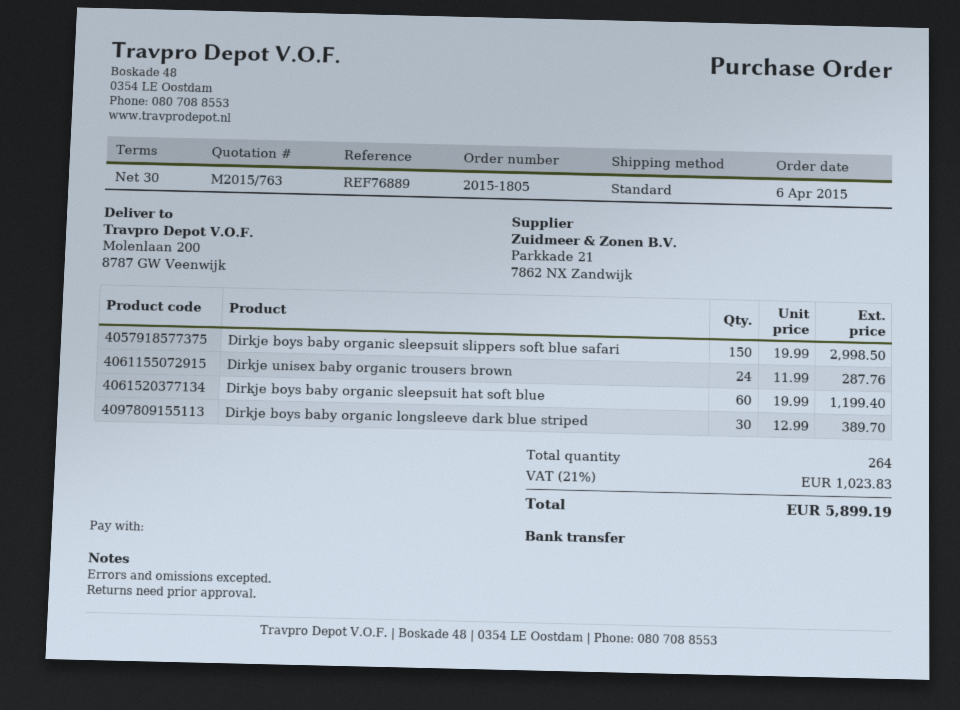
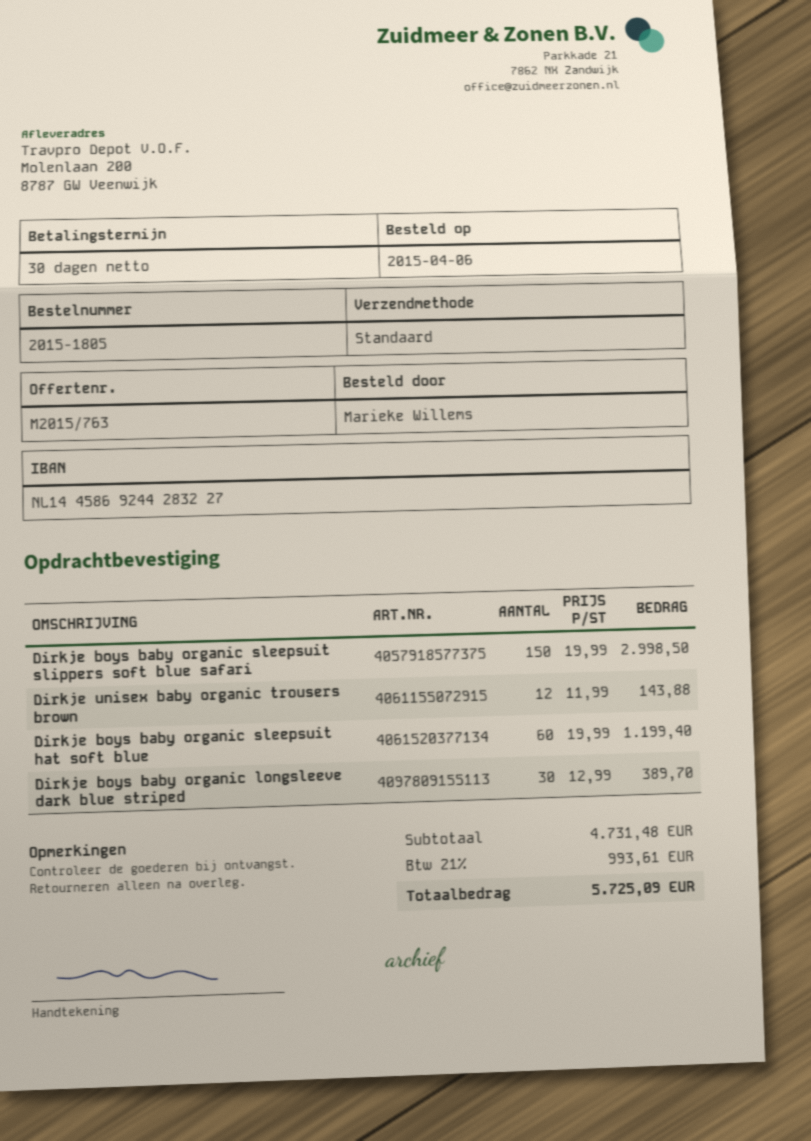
Dirkje unisex baby organic trousers brown: 24 x 11.99 = 287.76 -> 12 x 11.99 = 143.88
tax: 21% = 1023.83 -> 21% = 993.61
total: 5899.19 -> 5725.09

